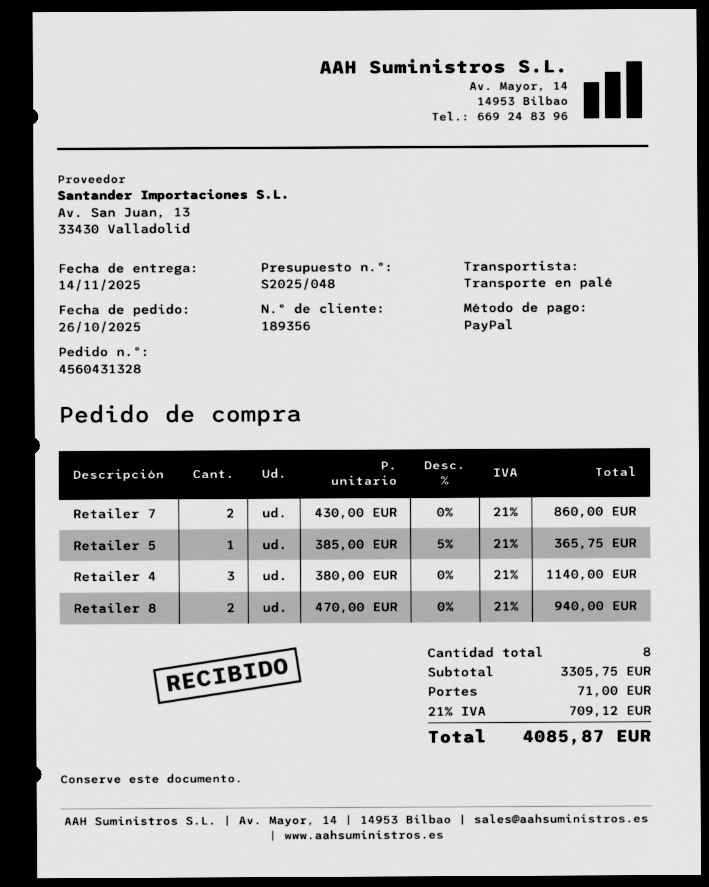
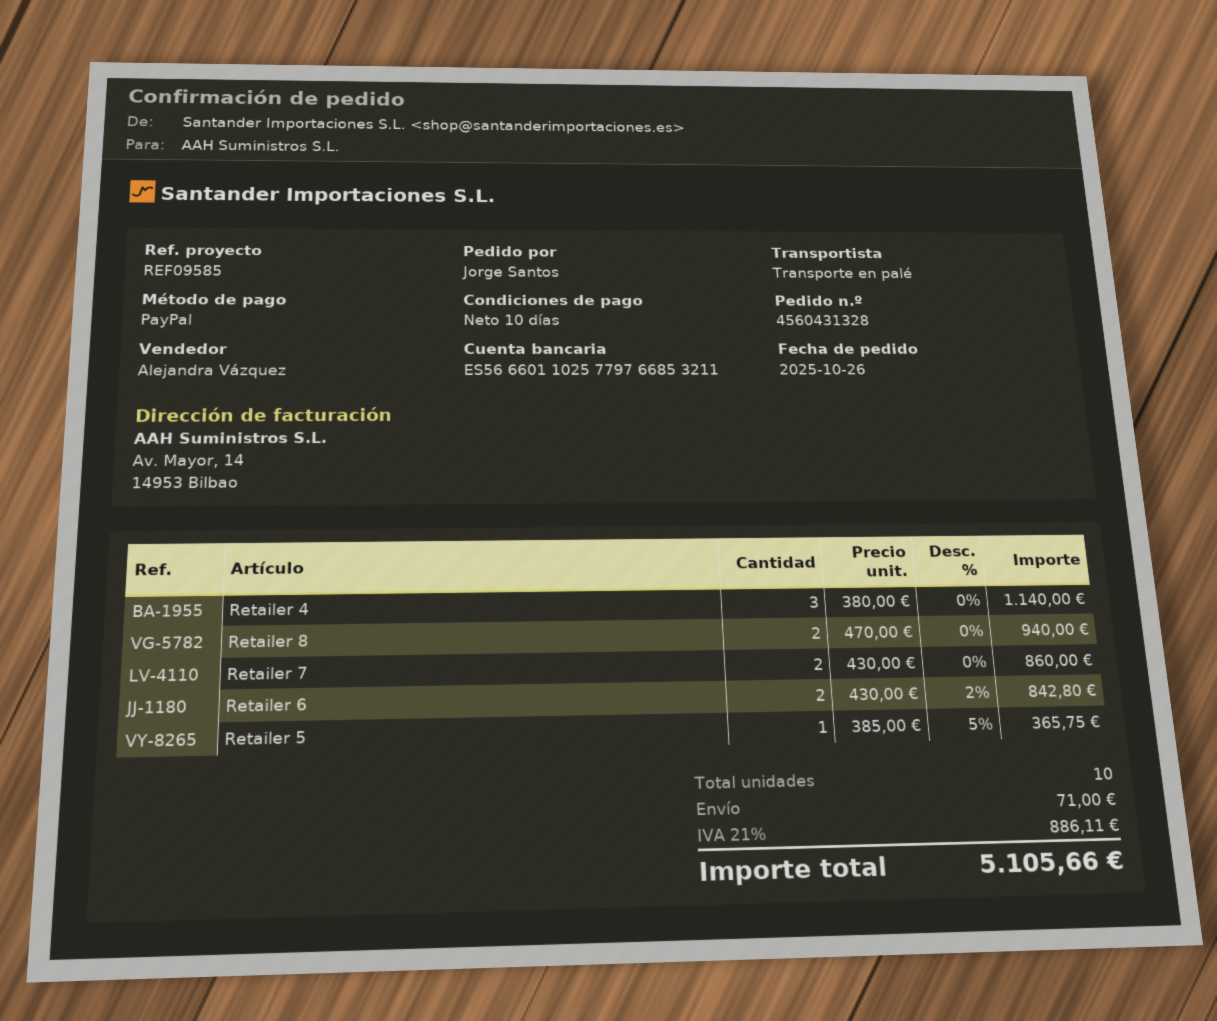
Retailer 6: none -> 2 x 430.00 - 2% = 842.80
total quantity: 8 -> 10
tax: 21% = 709.12 -> 21% = 886.11
total: 4085.87 -> 5105.66

